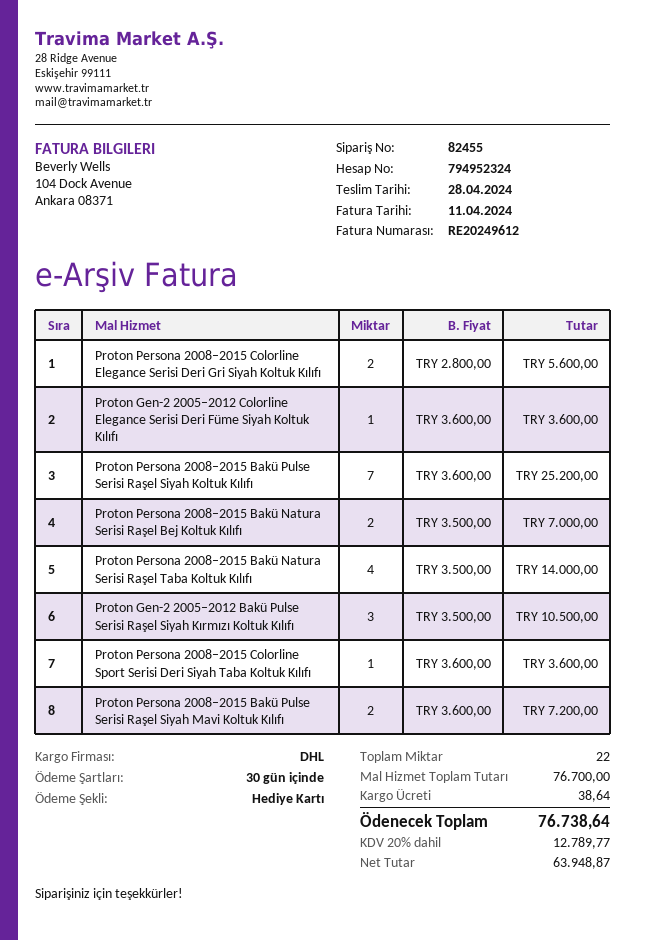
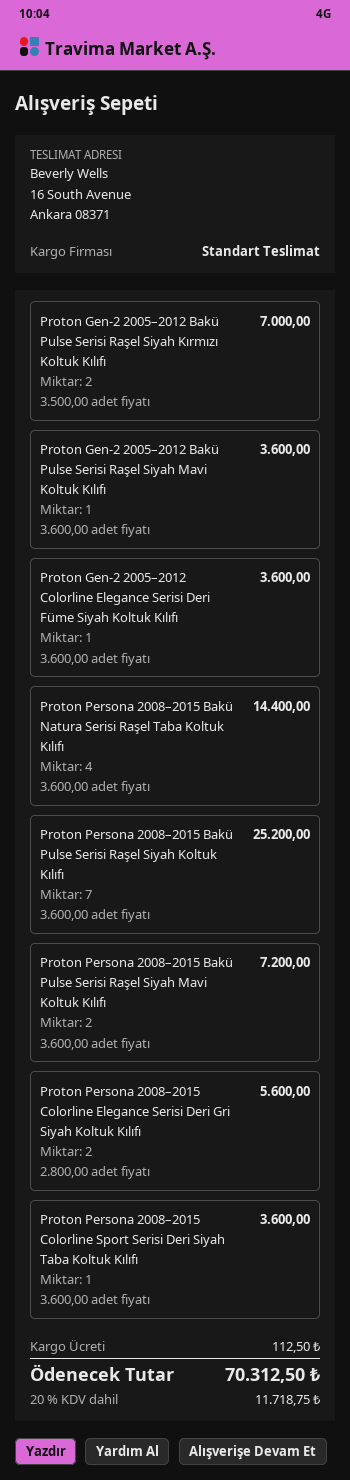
shipping method: DHL -> standard
Proton Persona 2008–2015 Bakü Natura Serisi Raşel Bej Koltuk Kılıfı: 2 x 3500.00 = 7000.00 -> none
Proton Persona 2008–2015 Bakü Natura Serisi Raşel Taba Koltuk Kılıfı: 4 x 3500.00 = 14000.00 -> 4 x 3600.00 = 14400.00
Proton Gen-2 2005–2012 Bakü Pulse Serisi Raşel Siyah Kırmızı Koltuk Kılıfı: 3 x 3500.00 = 10500.00 -> 2 x 3500.00 = 7000.00
Proton Gen-2 2005–2012 Bakü Pulse Serisi Raşel Siyah Mavi Koltuk Kılıfı: none -> 1 x 3600.00 = 3600.00
shipping: 38.64 -> 112.50
tax: 20% = 12789.77 -> 20% = 11718.75
total: 76738.64 -> 70312.50

